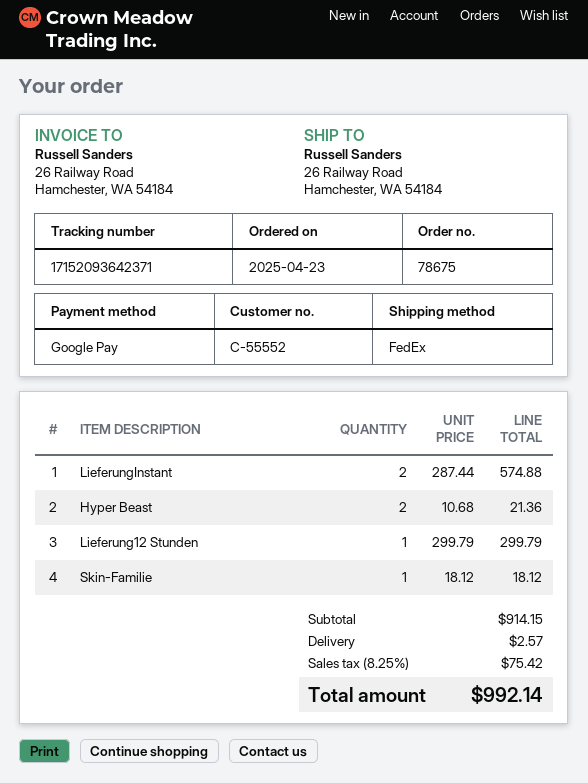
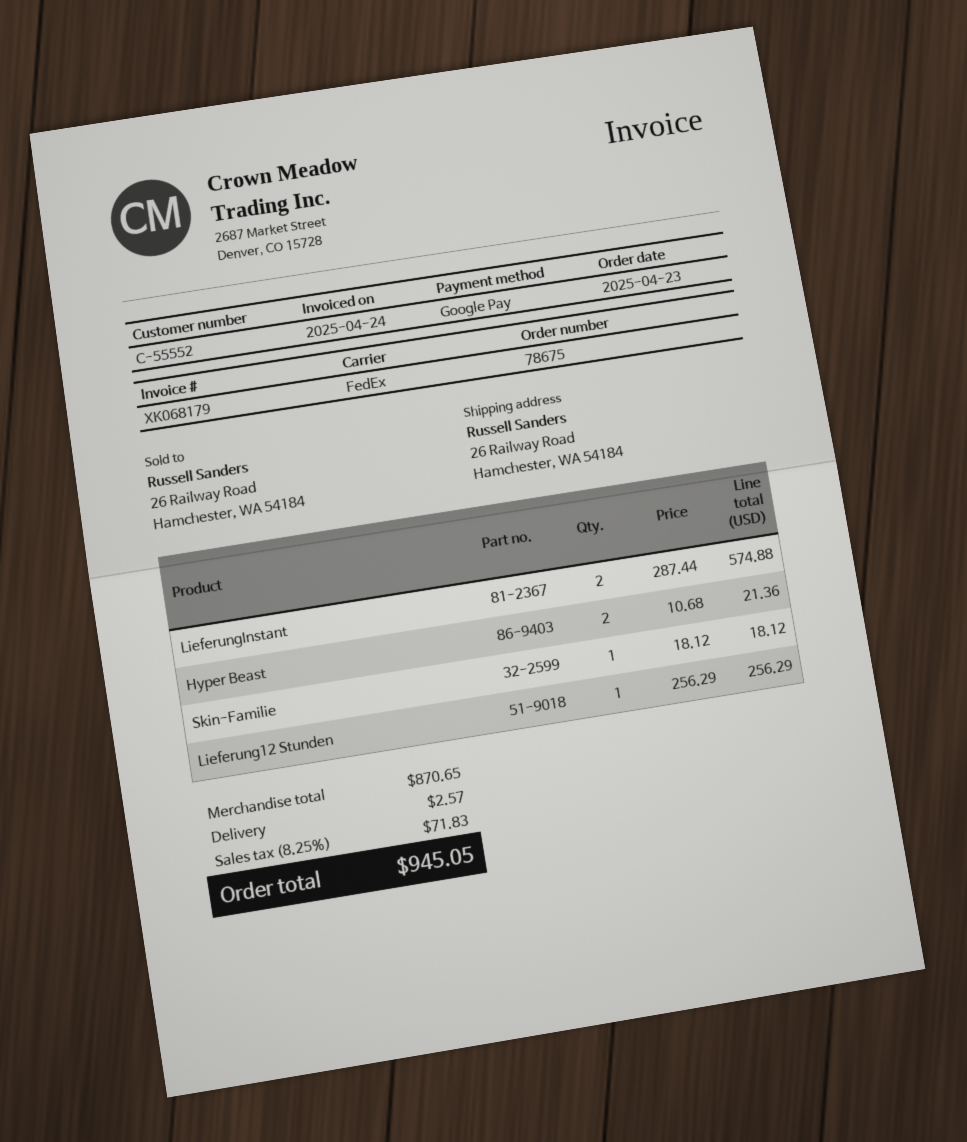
Lieferung12 Stunden: 1 x 299.79 = 299.79 -> 1 x 256.29 = 256.29
subtotal: 914.15 -> 870.65
tax: 8.25% = 75.42 -> 8.25% = 71.83
total: 992.14 -> 945.05

